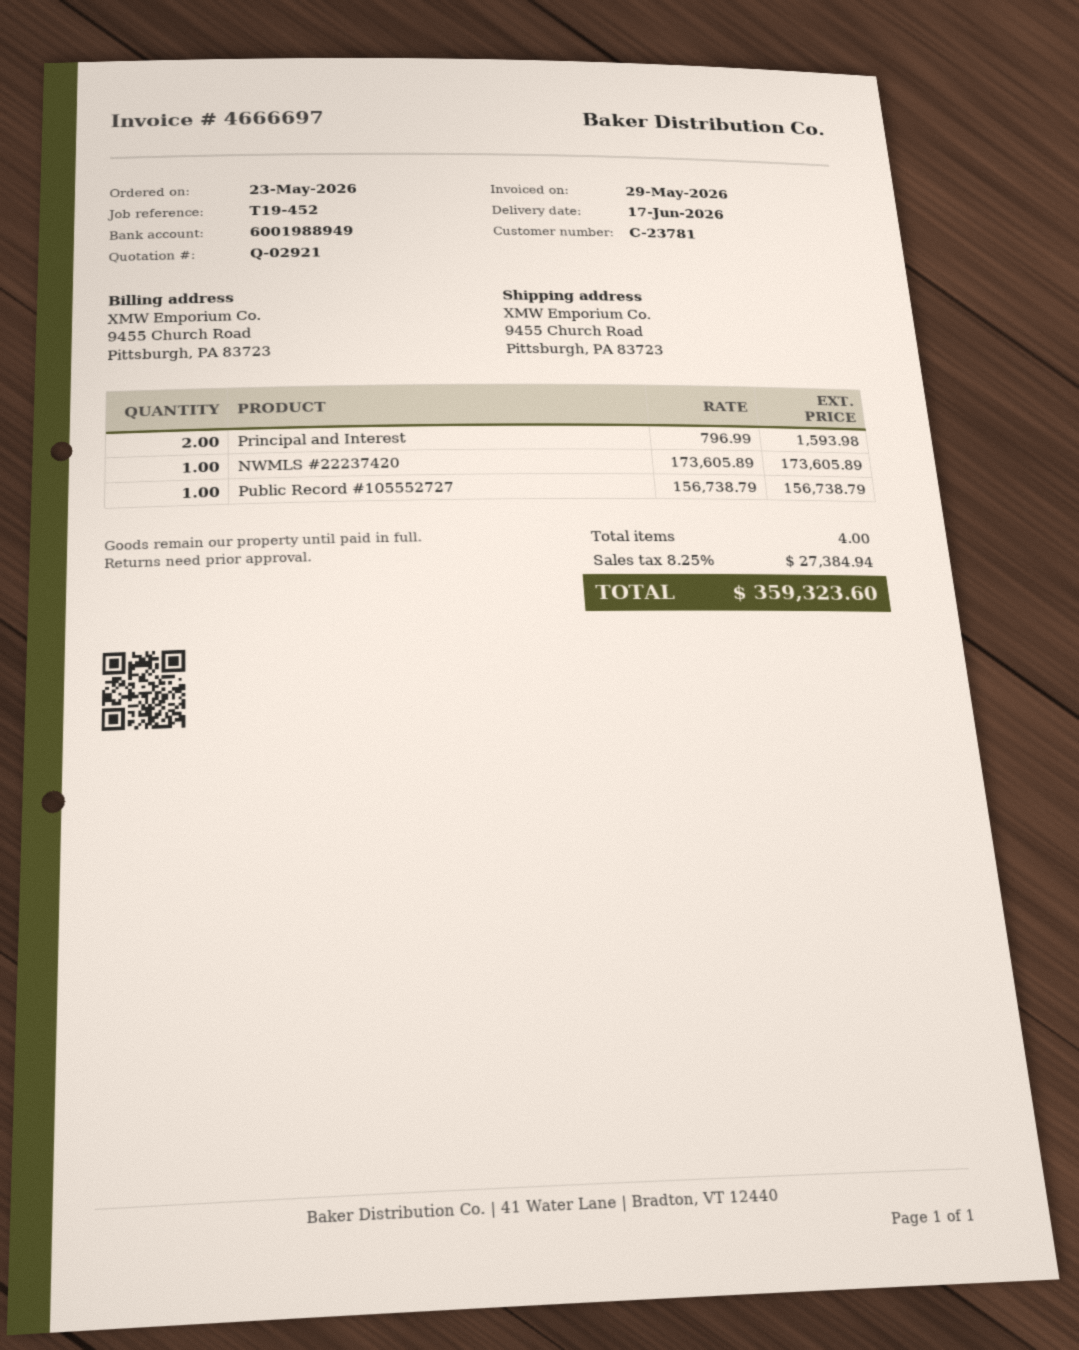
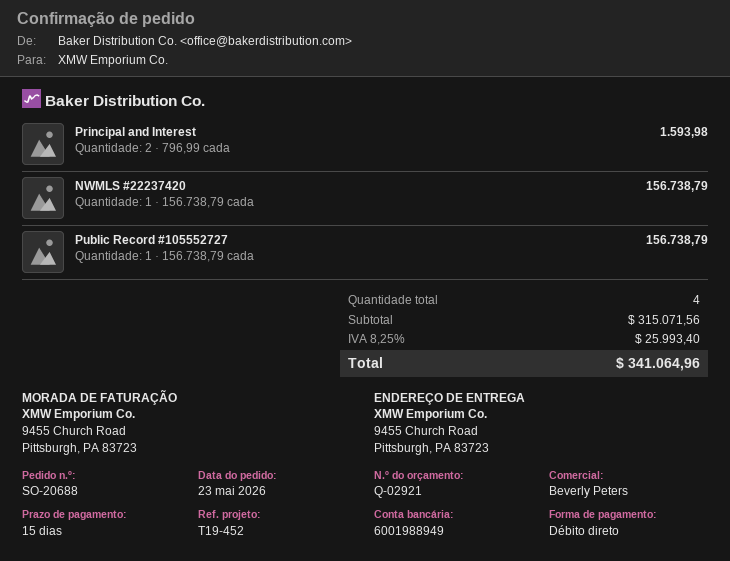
NWMLS #22237420: 1 x 173605.89 = 173605.89 -> 1 x 156738.79 = 156738.79
tax: 8.25% = 27384.94 -> 8.25% = 25993.40
total: 359323.60 -> 341064.96

